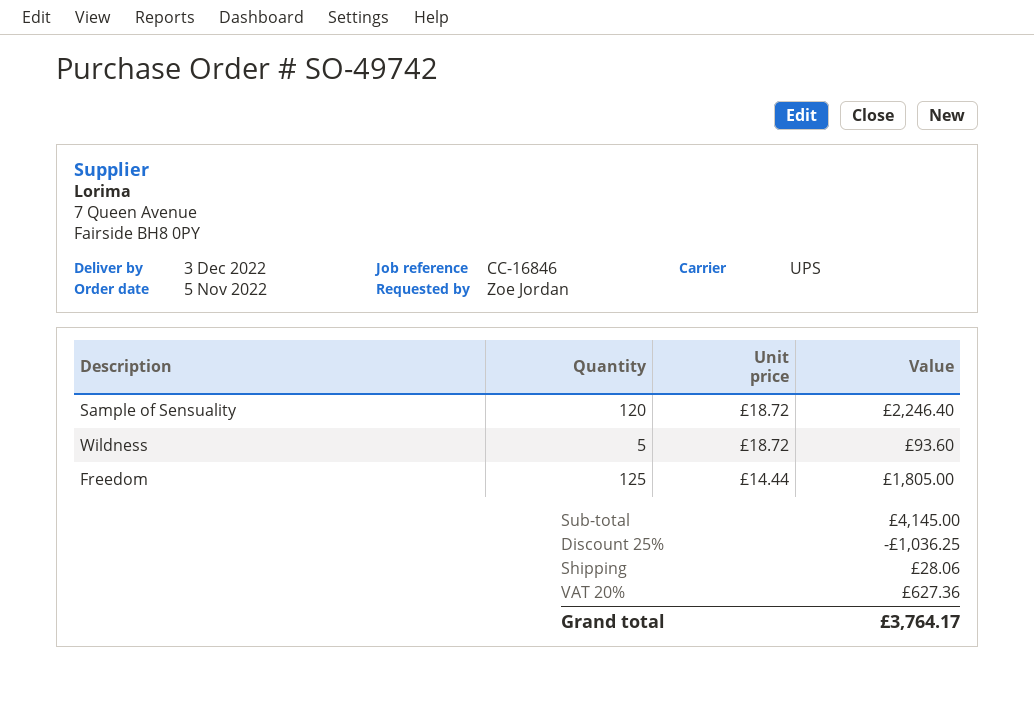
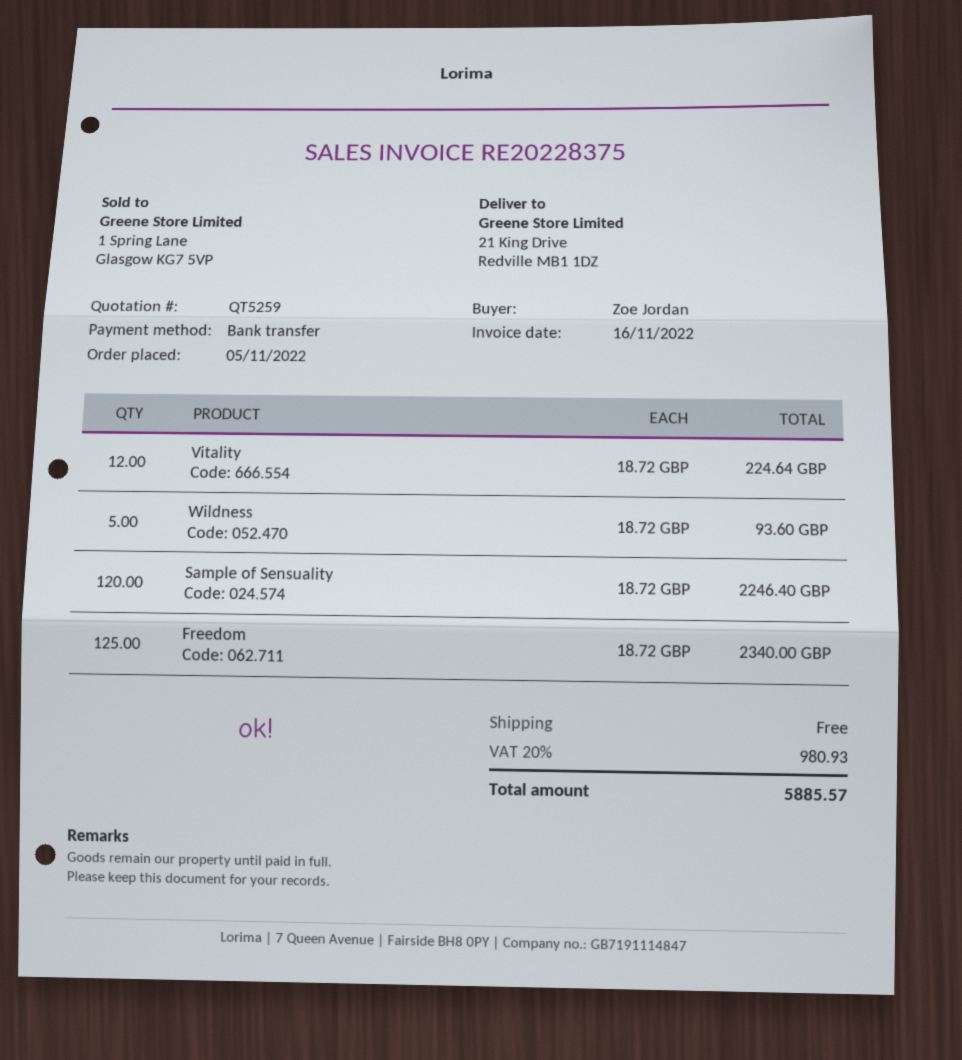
Freedom: 125 x 14.44 = 1805.00 -> 125 x 18.72 = 2340.00
Vitality: none -> 12 x 18.72 = 224.64
discount: 25% = 1036.25 -> none
shipping: 28.06 -> 0.00
tax: 20% = 627.36 -> 20% = 980.93
total: 3764.17 -> 5885.57

